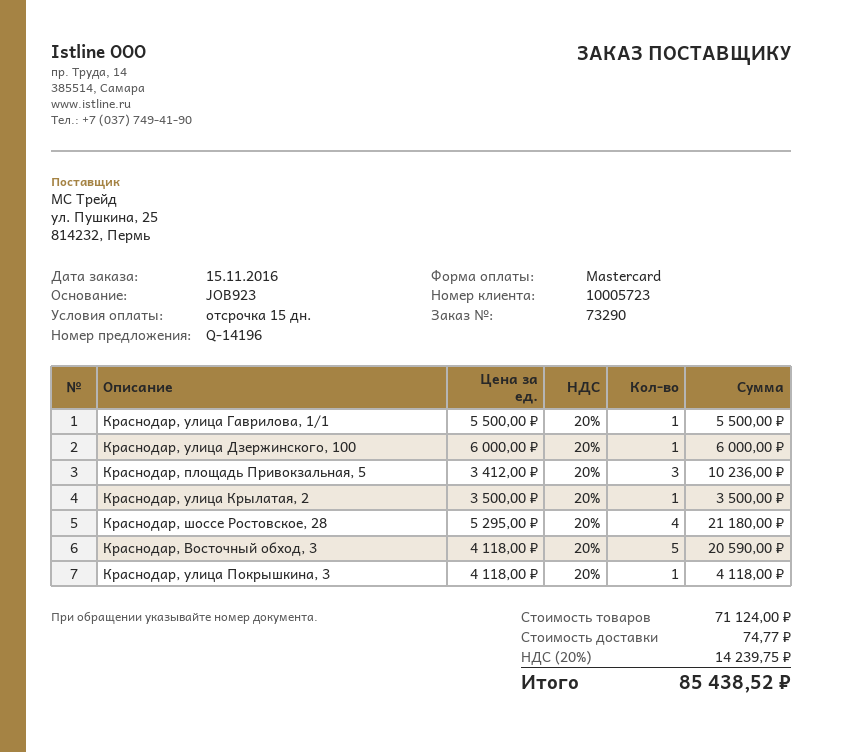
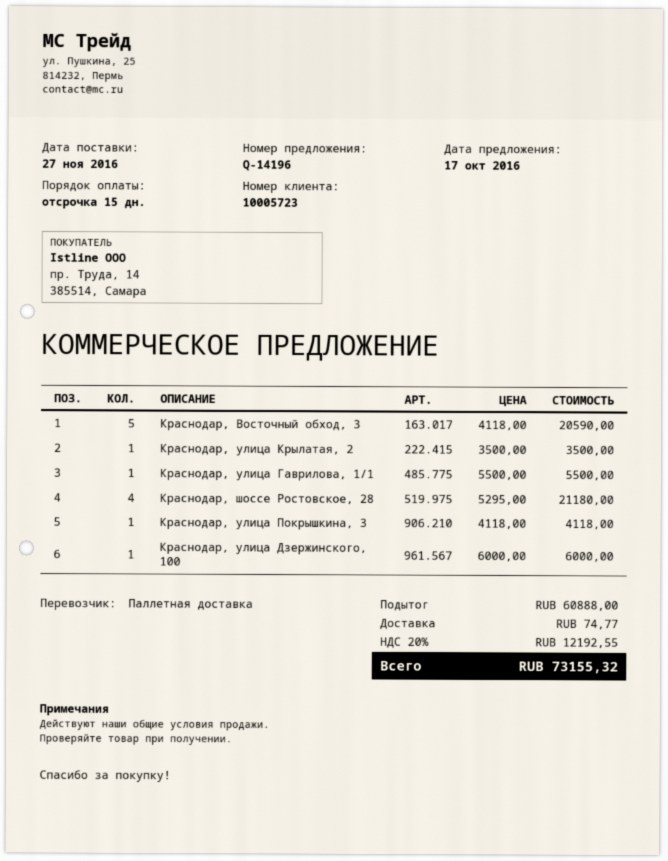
Краснодар, площадь Привокзальная, 5: 3 x 3412.00 = 10236.00 -> none
subtotal: 71124.00 -> 60888.00
tax: 20% = 14239.75 -> 20% = 12192.55
total: 85438.52 -> 73155.32

